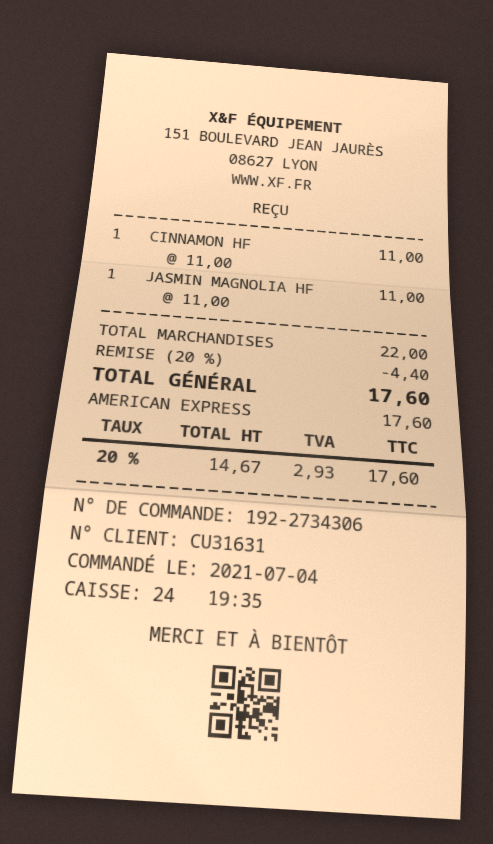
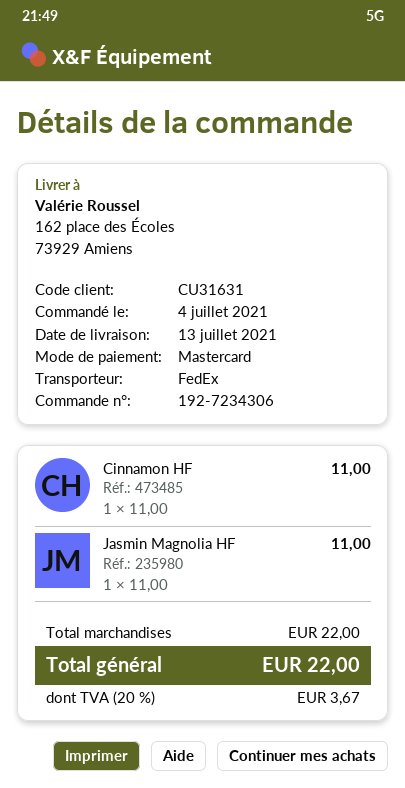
order number: 192-2734306 -> 192-7234306
payment method: American Express -> Mastercard
discount: 20% = 4.40 -> none
tax: 20% = 2.93 -> 20% = 3.67
total: 17.60 -> 22.00

